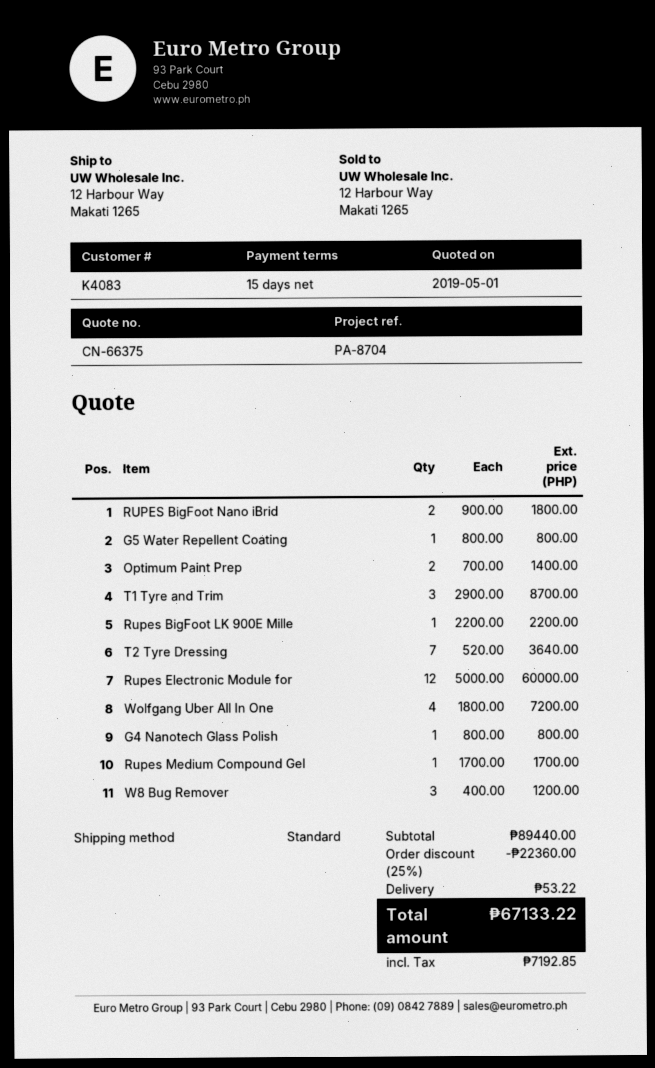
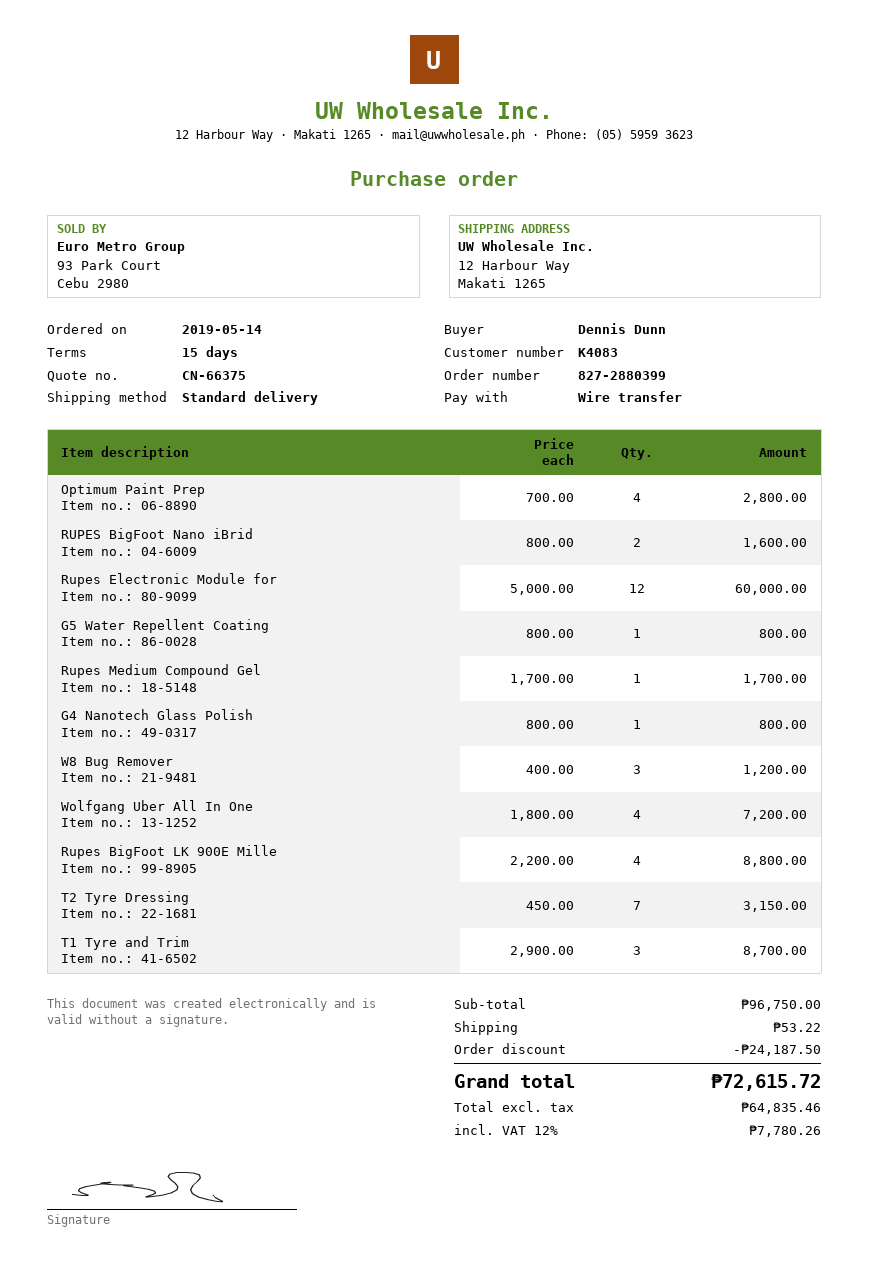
RUPES BigFoot Nano iBrid: 2 x 900.00 = 1800.00 -> 2 x 800.00 = 1600.00
Optimum Paint Prep: 2 x 700.00 = 1400.00 -> 4 x 700.00 = 2800.00
Rupes BigFoot LK 900E Mille: 1 x 2200.00 = 2200.00 -> 4 x 2200.00 = 8800.00
T2 Tyre Dressing: 7 x 520.00 = 3640.00 -> 7 x 450.00 = 3150.00
subtotal: 89440.00 -> 96750.00
discount: 22360.00 -> 24187.50
tax: 7192.85 -> 7780.26
total: 67133.22 -> 72615.72

